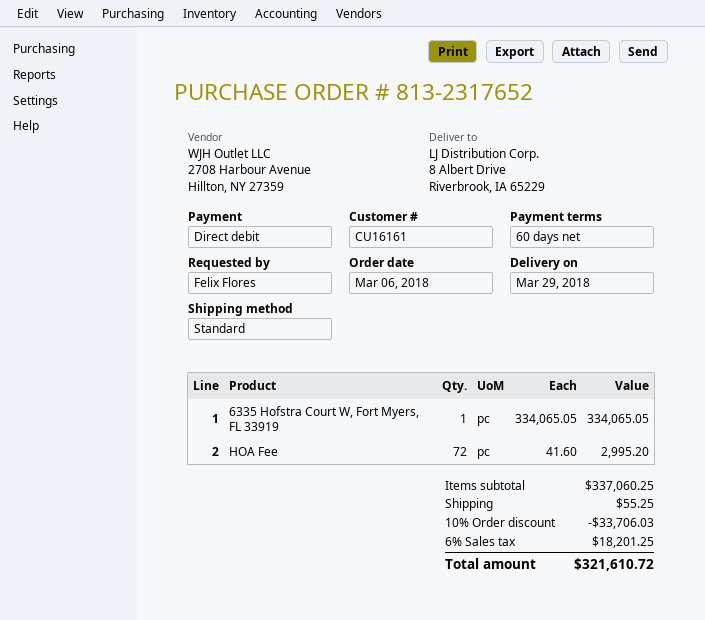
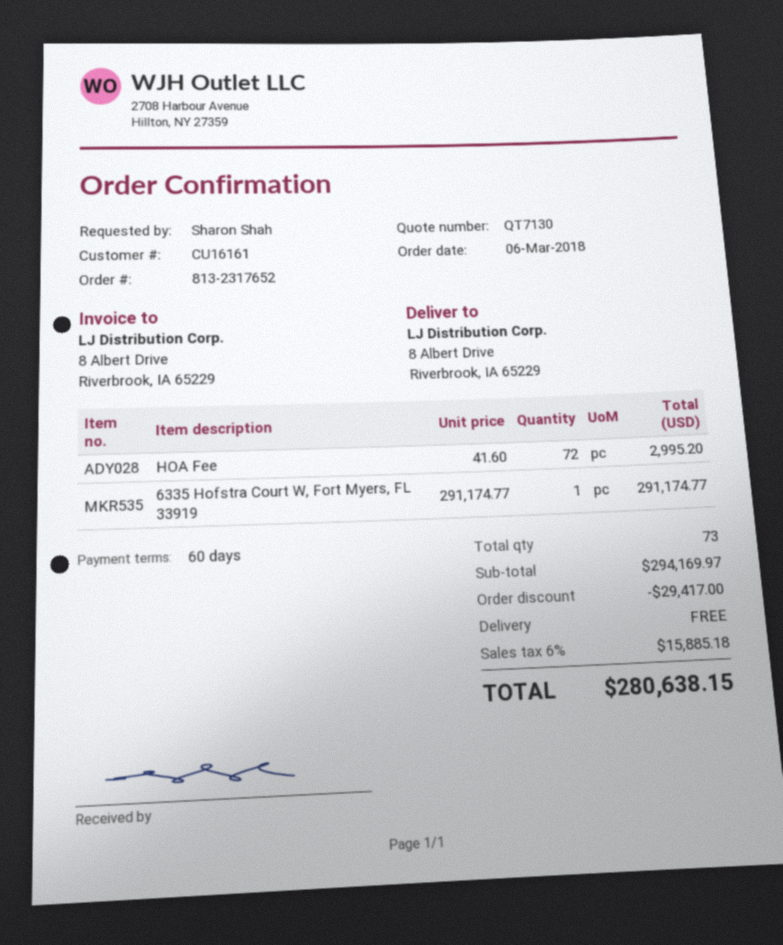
ordered by: Felix Flores -> Sharon Shah
6335 Hofstra Court W, Fort Myers, FL 33919: 1 x 334065.05 = 334065.05 -> 1 x 291174.77 = 291174.77
subtotal: 337060.25 -> 294169.97
discount: 33706.03 -> 29417.00
shipping: 55.25 -> 0.00
tax: 6% = 18201.25 -> 6% = 15885.18
total: 321610.72 -> 280638.15

